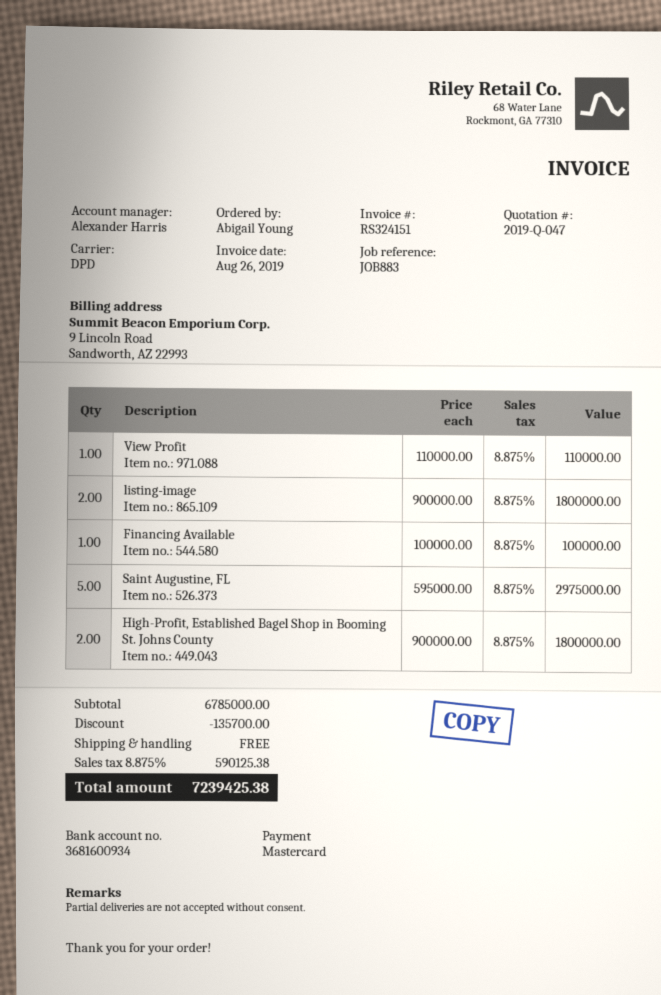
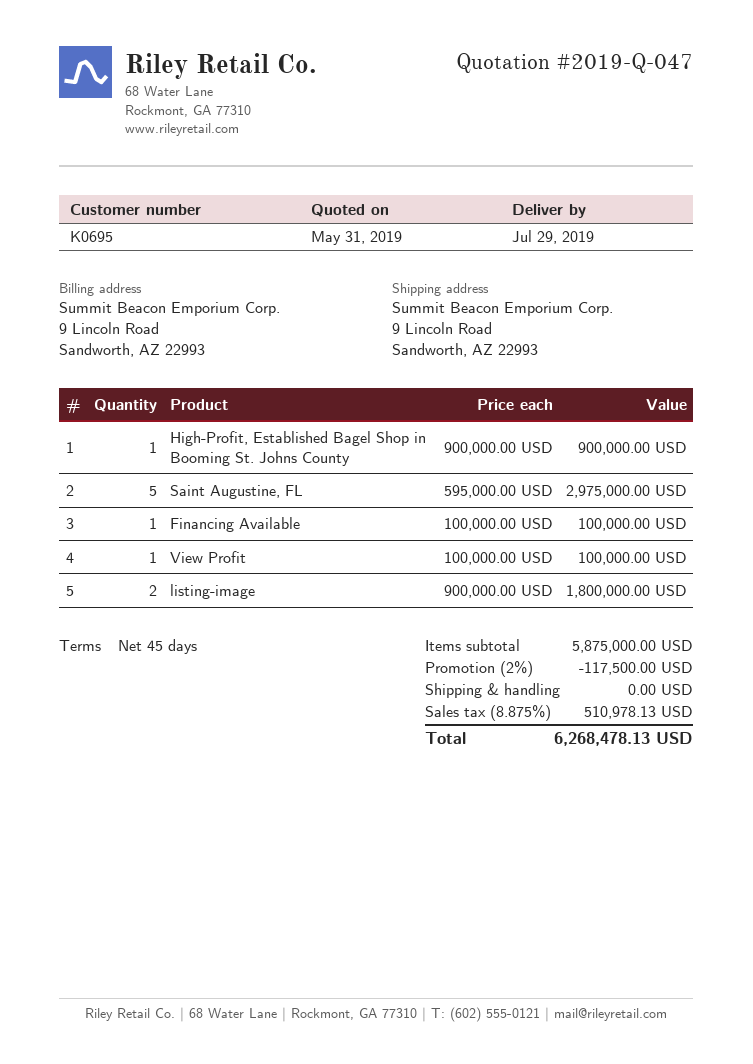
View Profit: 1 x 110000.00 = 110000.00 -> 1 x 100000.00 = 100000.00
High-Profit, Established Bagel Shop in Booming St. Johns County: 2 x 900000.00 = 1800000.00 -> 1 x 900000.00 = 900000.00
subtotal: 6785000.00 -> 5875000.00
discount: 135700.00 -> 117500.00
tax: 8.875% = 590125.38 -> 8.875% = 510978.13
total: 7239425.38 -> 6268478.13

